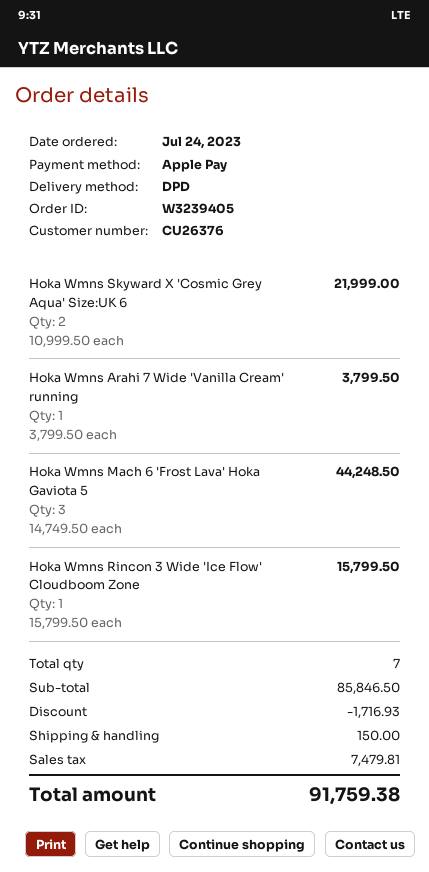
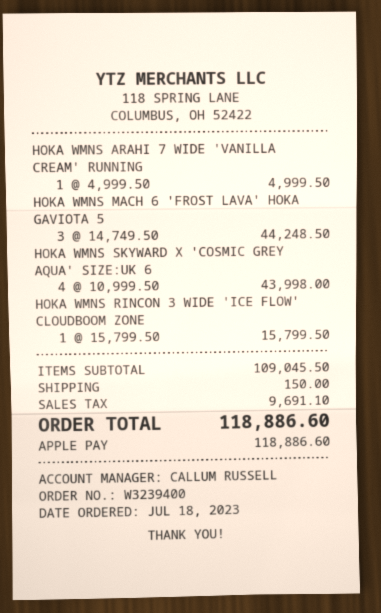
order number: W3239405 -> W3239400
order date: 2023-07-24 -> 2023-07-18
Hoka Wmns Skyward X 'Cosmic Grey Aqua' Size:UK 6: 2 x 10999.50 = 21999.00 -> 4 x 10999.50 = 43998.00
Hoka Wmns Arahi 7 Wide 'Vanilla Cream' running: 1 x 3799.50 = 3799.50 -> 1 x 4999.50 = 4999.50
subtotal: 85846.50 -> 109045.50
discount: 1716.93 -> none
tax: 7479.81 -> 9691.10
total: 91759.38 -> 118886.60

